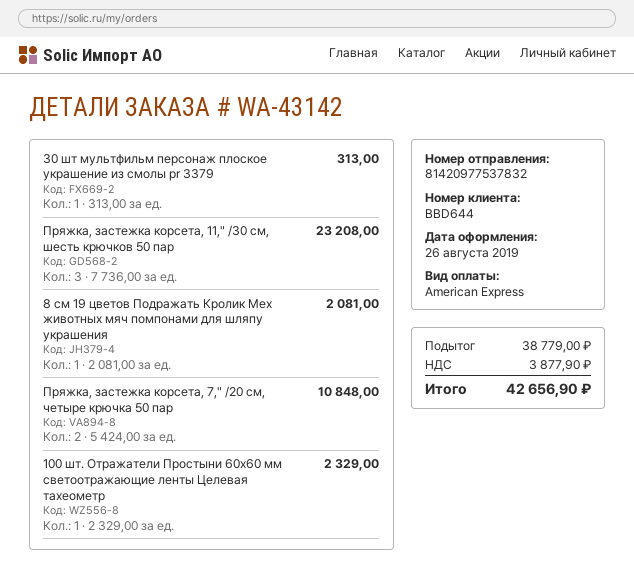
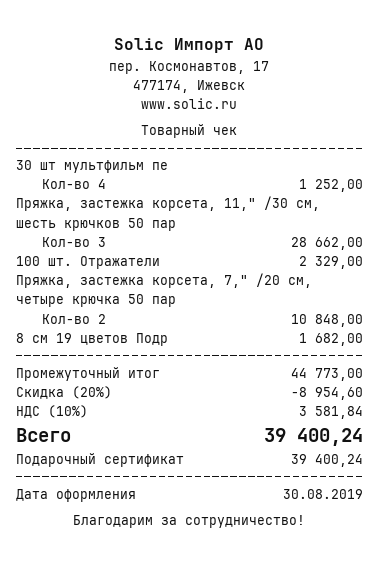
order date: 2019-08-26 -> 2019-08-30
payment method: American Express -> gift card
30 шт мультфильм персонаж плоское украшение из смолы pr 3379: 1 for 313.00 -> 4 for 1252.00
Пряжка, застежка корсета, 11," /30 см, шесть крючков 50 пар: 3 for 23208.00 -> 3 for 28662.00
8 см 19 цветов Подражать Кролик Мех животных мяч помпонами для шляпу украшения: 1 for 2081.00 -> 1 for 1682.00
subtotal: 38779.00 -> 44773.00
discount: none -> 20% = 8954.60
tax: 3877.90 -> 3581.84
total: 42656.90 -> 39400.24

